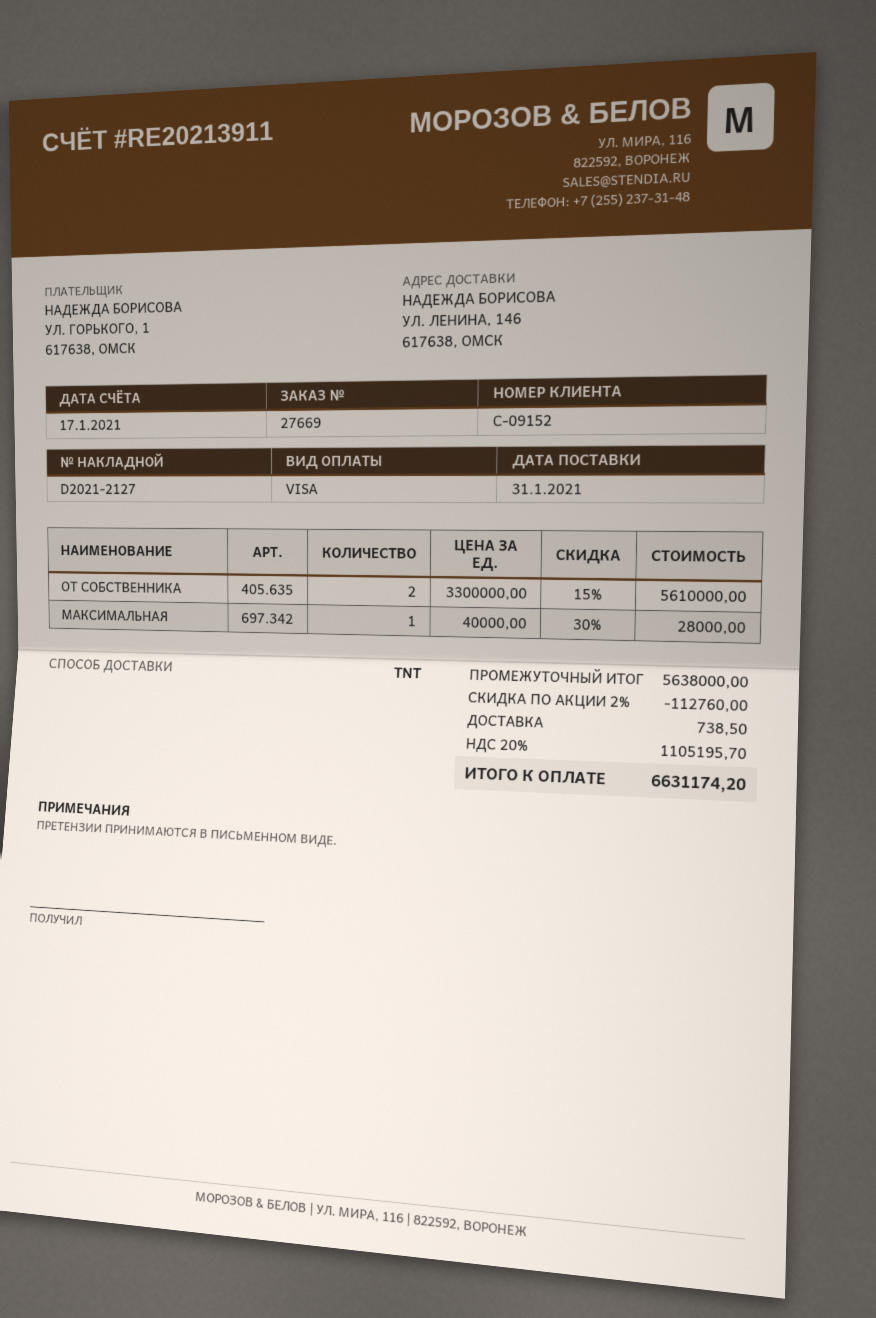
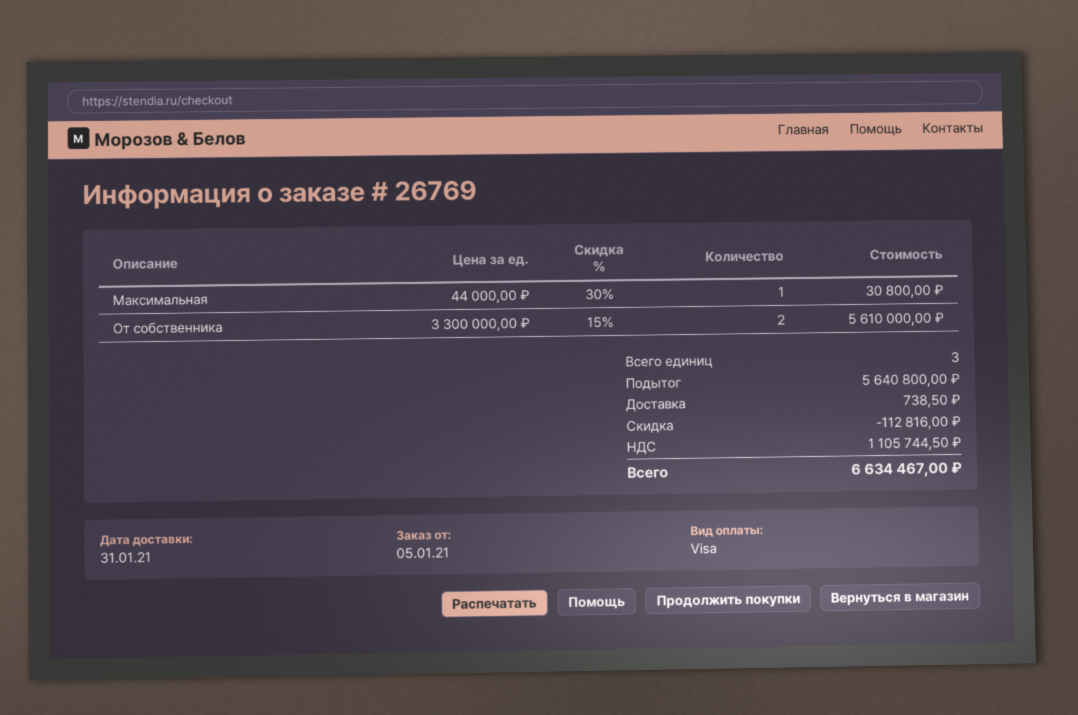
order number: 27669 -> 26769
МАКСИМАЛЬНАЯ: 1 x 40000.00 - 30% = 28000.00 -> 1 x 44000.00 - 30% = 30800.00
subtotal: 5638000.00 -> 5640800.00
discount: 112760.00 -> 112816.00
tax: 1105195.70 -> 1105744.50
total: 6631174.20 -> 6634467.00

